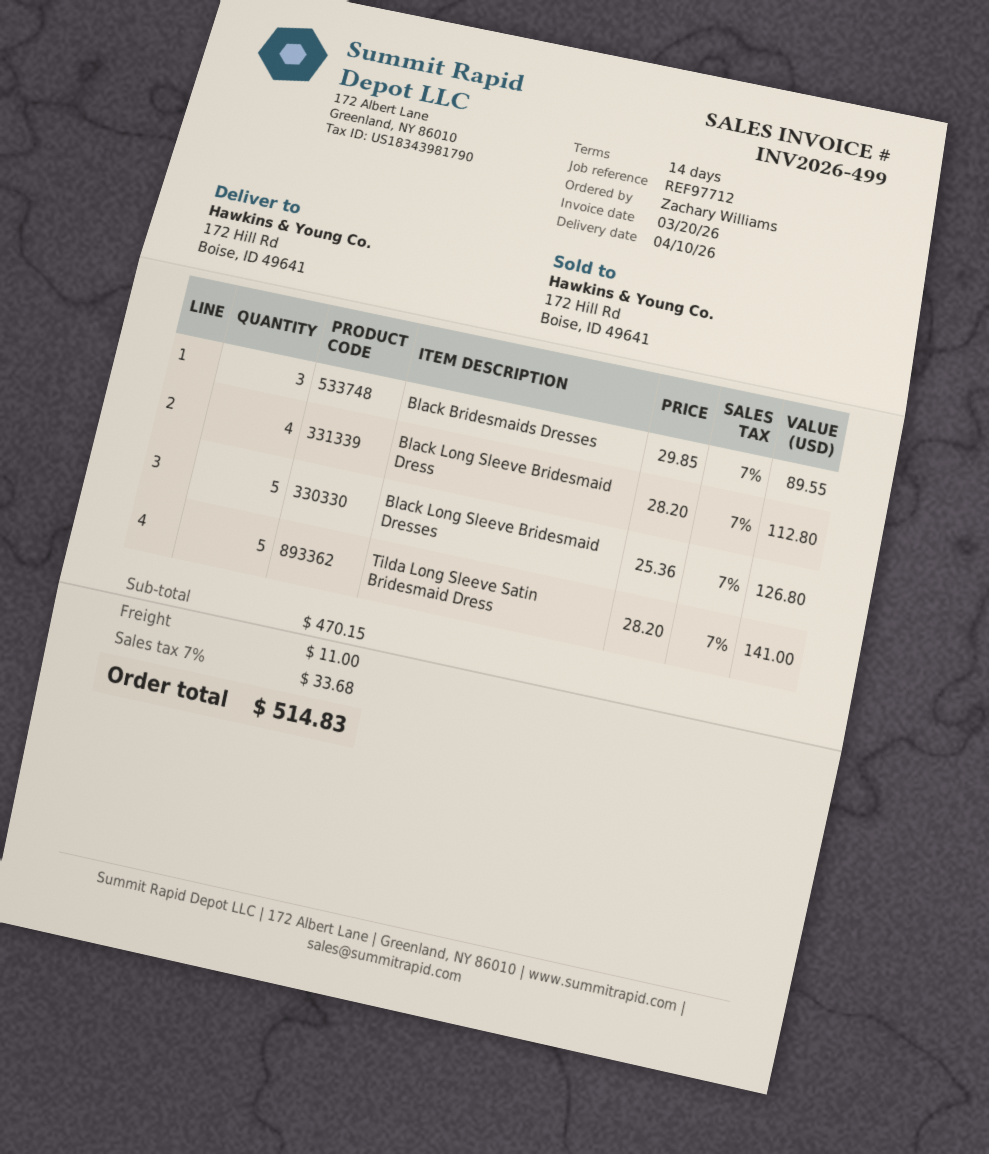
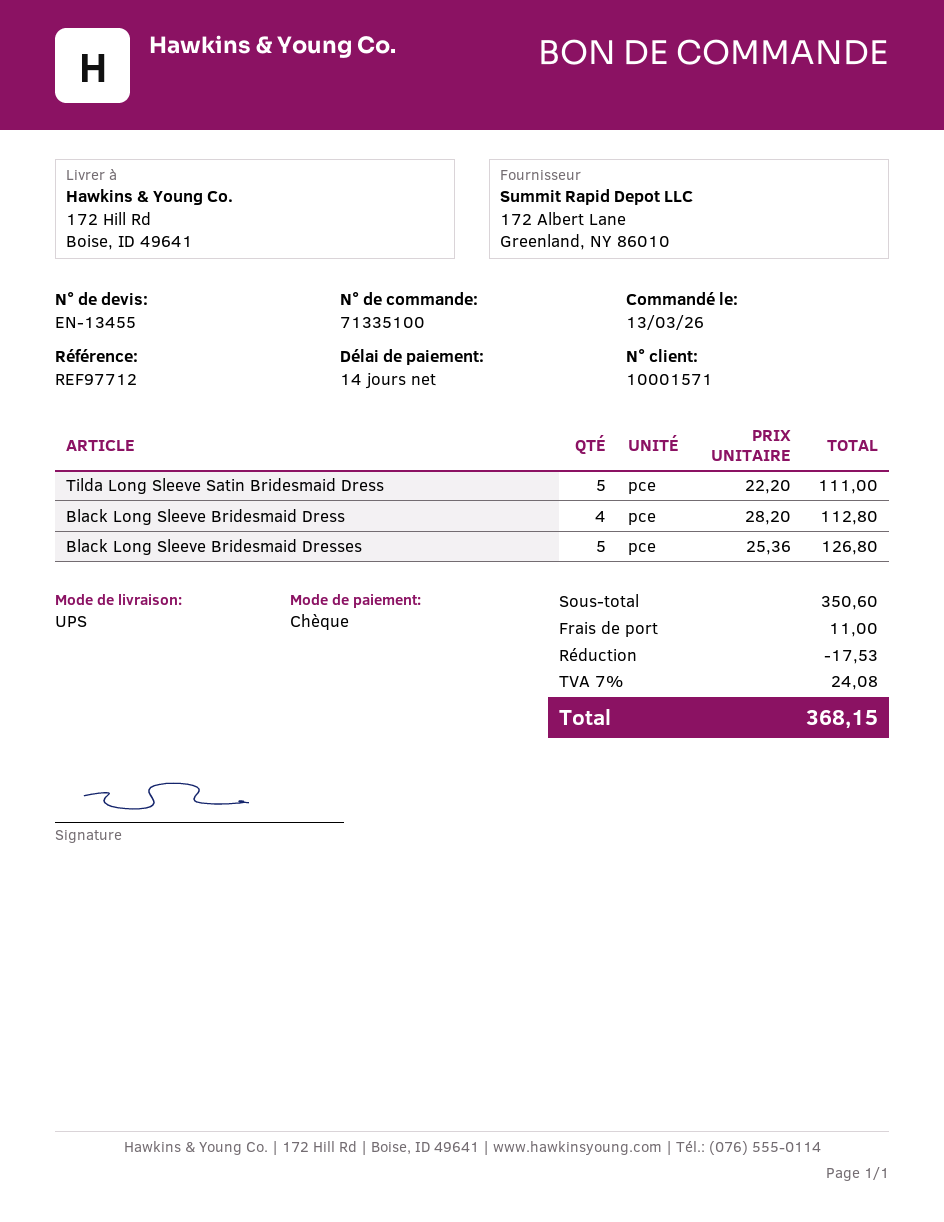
Black Bridesmaids Dresses: 3 x 29.85 = 89.55 -> none
Tilda Long Sleeve Satin Bridesmaid Dress: 5 x 28.20 = 141.00 -> 5 x 22.20 = 111.00
subtotal: 470.15 -> 350.60
discount: none -> 17.53
tax: 7% = 33.68 -> 7% = 24.08
total: 514.83 -> 368.15

